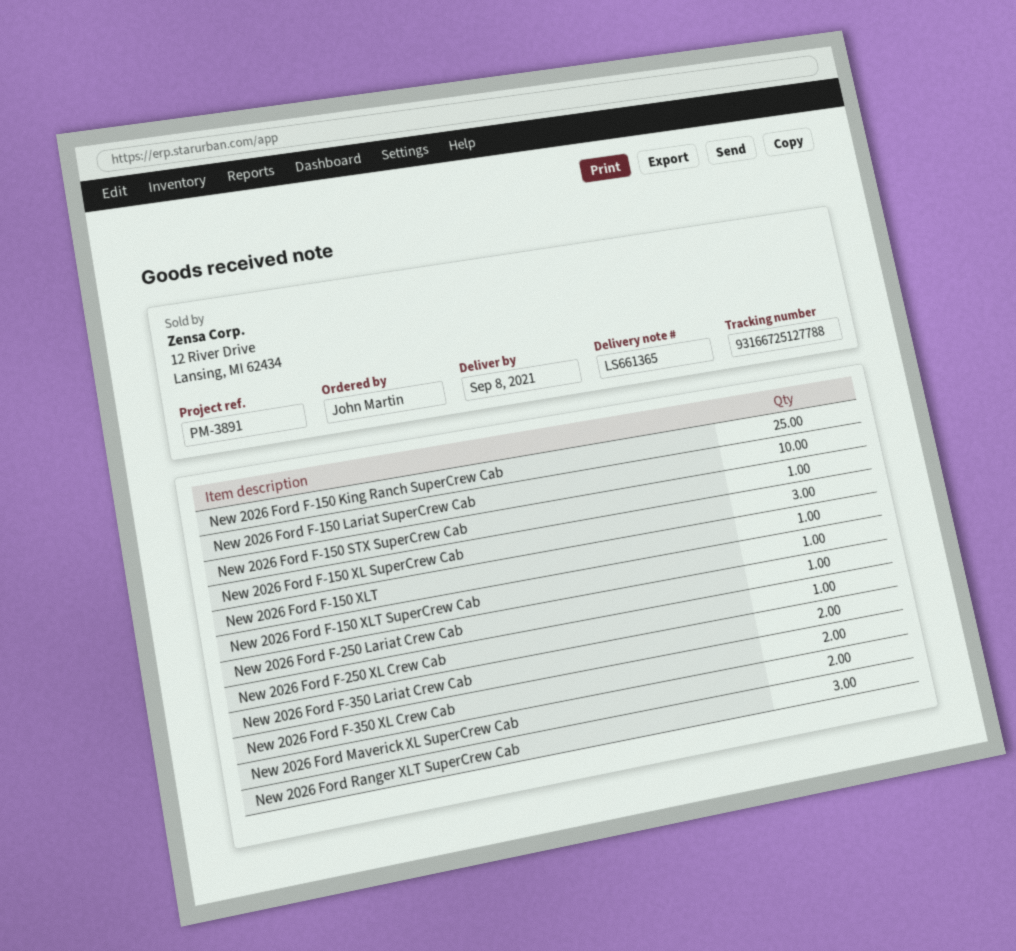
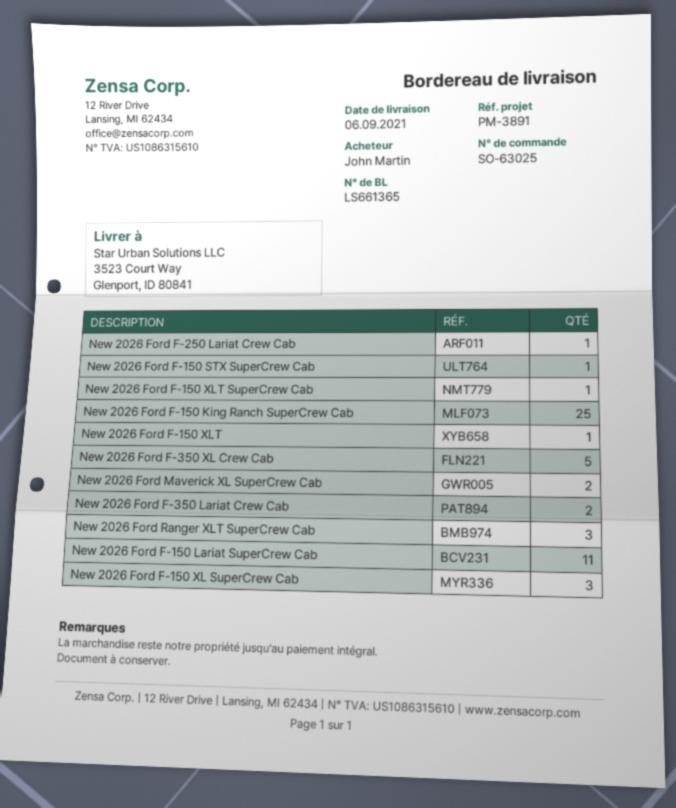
delivery date: 2021-09-08 -> 2021-09-06
New 2026 Ford F-150 Lariat SuperCrew Cab: 10 -> 11
New 2026 Ford F-250 XL Crew Cab: 1 -> none
New 2026 Ford F-350 XL Crew Cab: 2 -> 5

